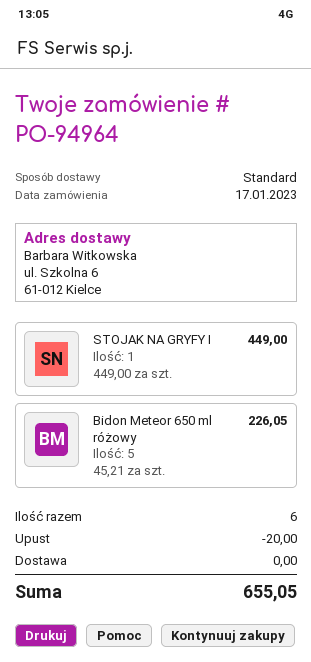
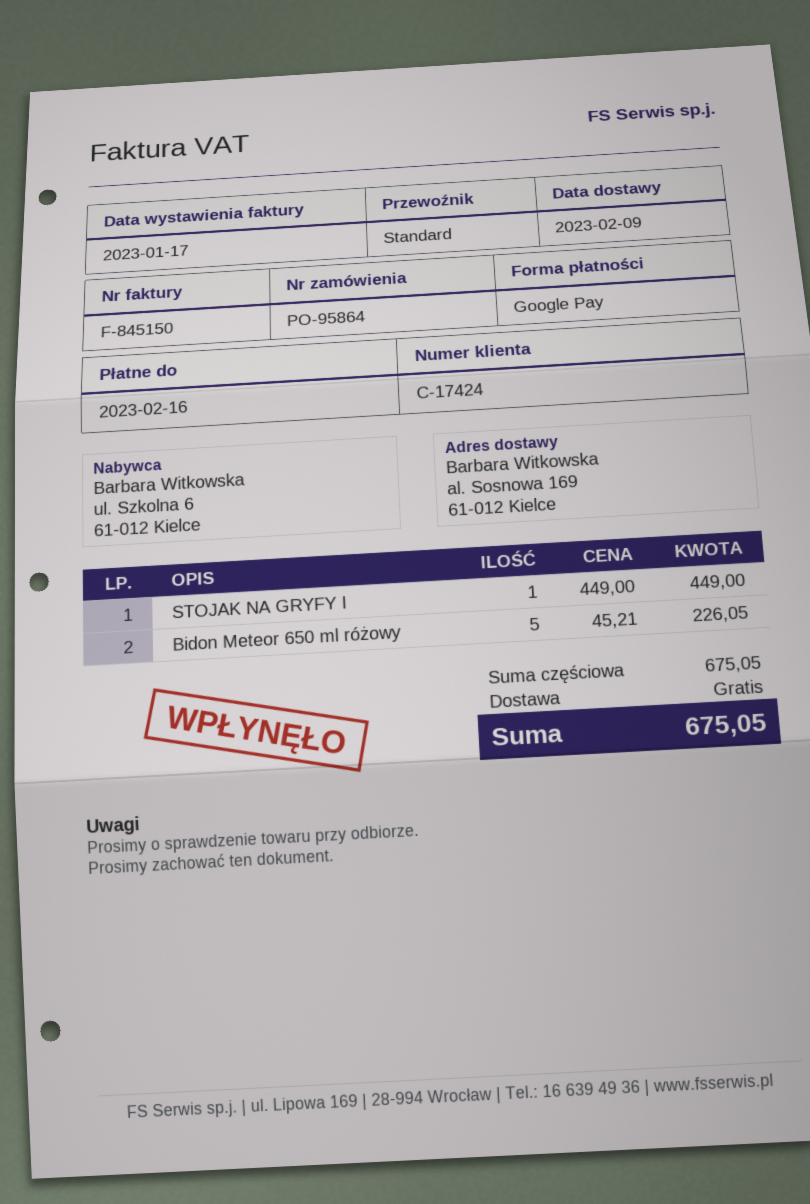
order number: PO-94964 -> PO-95864
ship to: ul. Szkolna 6, 61-012 Kielce -> al. Sosnowa 169, 61-012 Kielce
discount: 20.00 -> none
total: 655.05 -> 675.05

